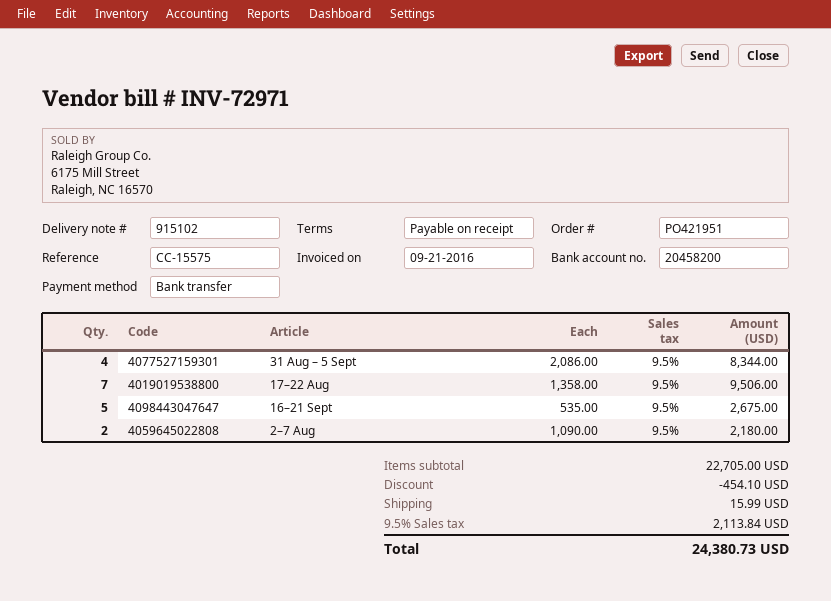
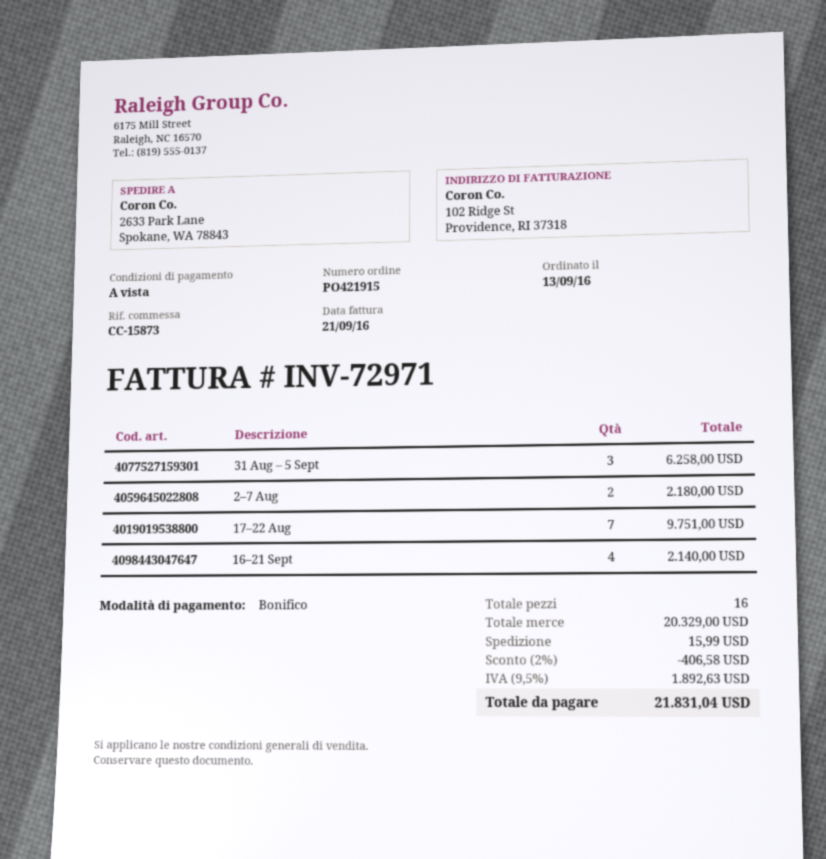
order number: PO421951 -> PO421915
reference: CC-15575 -> CC-15873
31 Aug – 5 Sept: 4 for 8344.00 -> 3 for 6258.00
17–22 Aug: 7 for 9506.00 -> 7 for 9751.00
16–21 Sept: 5 for 2675.00 -> 4 for 2140.00
subtotal: 22705.00 -> 20329.00
discount: 454.10 -> 406.58
tax: 9.5% = 2113.84 -> 9.5% = 1892.63
total: 24380.73 -> 21831.04

